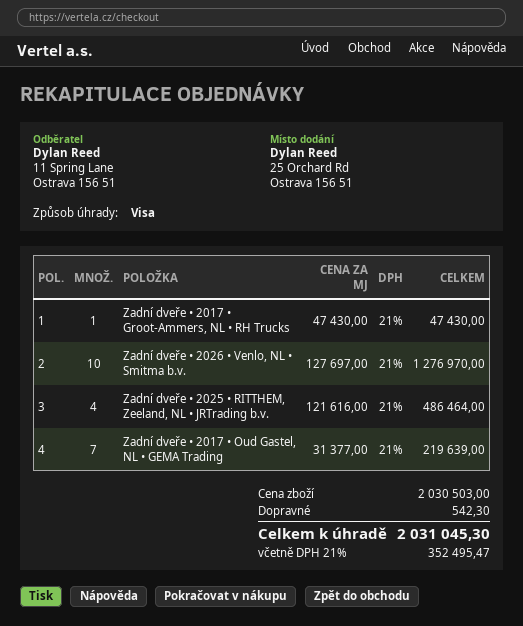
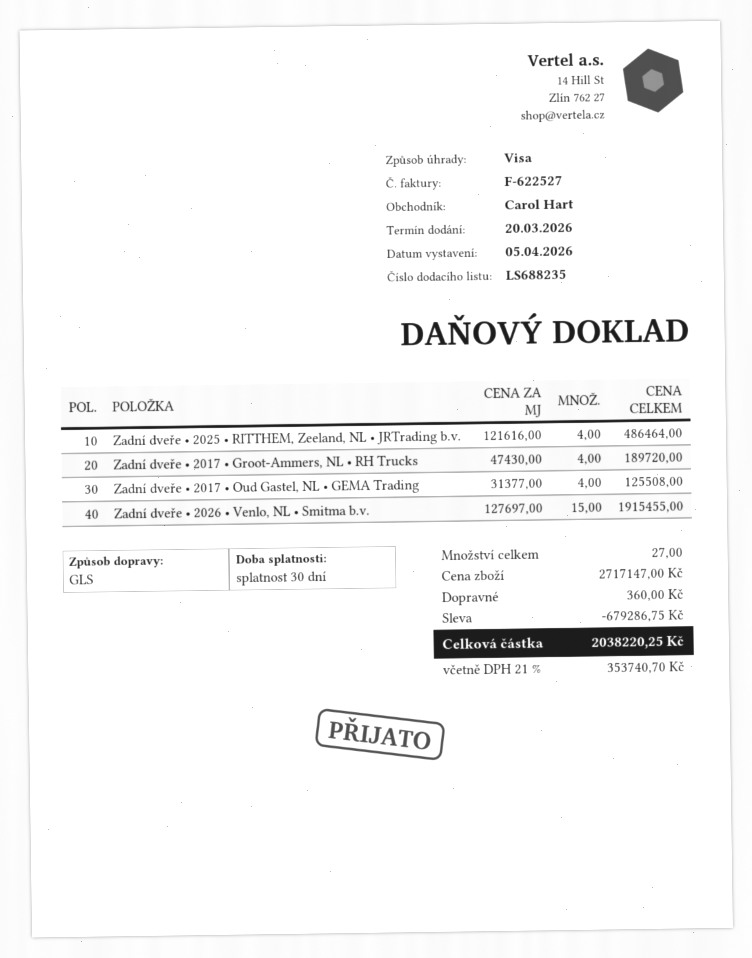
Zadní dveře • 2017 • Groot-Ammers, NL • RH Trucks: 1 x 47430.00 = 47430.00 -> 4 x 47430.00 = 189720.00
Zadní dveře • 2026 • Venlo, NL • Smitma b.v.: 10 x 127697.00 = 1276970.00 -> 15 x 127697.00 = 1915455.00
Zadní dveře • 2017 • Oud Gastel, NL • GEMA Trading: 7 x 31377.00 = 219639.00 -> 4 x 31377.00 = 125508.00
subtotal: 2030503.00 -> 2717147.00
discount: none -> 679286.75
shipping: 542.30 -> 360.00
tax: 21% = 352495.47 -> 21% = 353740.70
total: 2031045.30 -> 2038220.25

